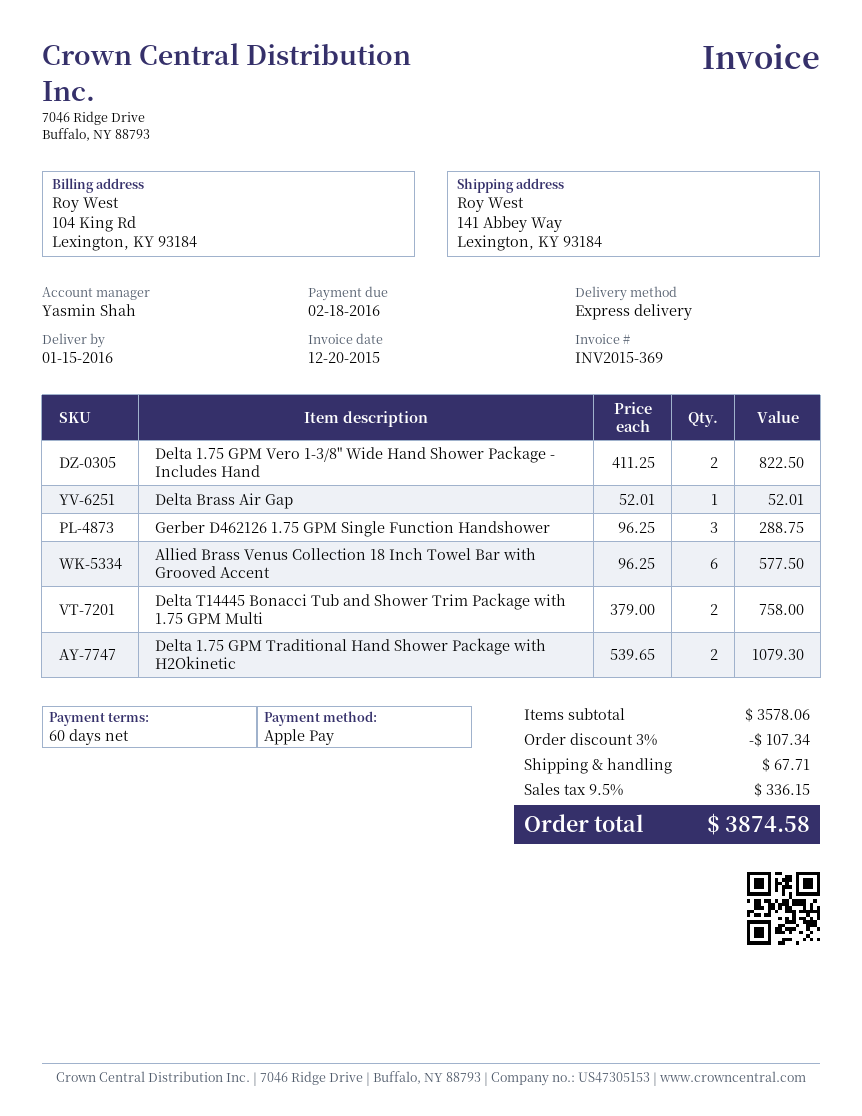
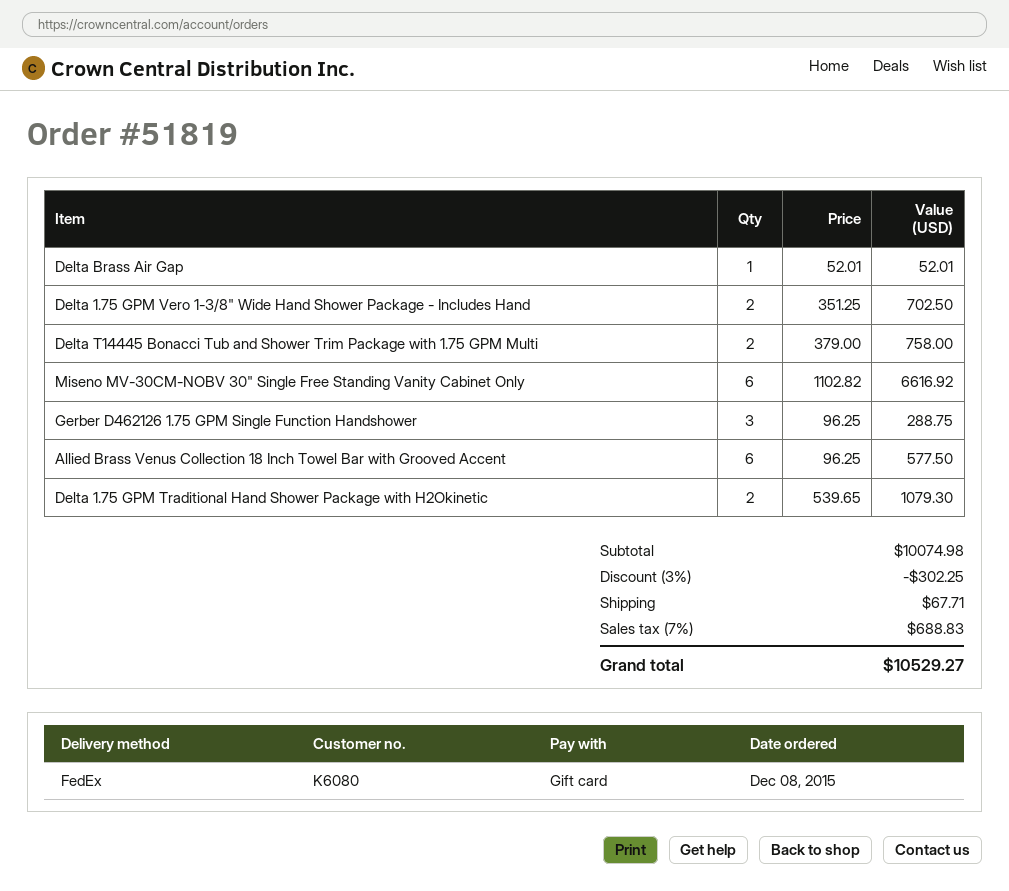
payment method: Apple Pay -> gift card
shipping method: express -> FedEx
Delta 1.75 GPM Vero 1-3/8" Wide Hand Shower Package - Includes Hand: 2 x 411.25 = 822.50 -> 2 x 351.25 = 702.50
Miseno MV-30CM-NOBV 30" Single Free Standing Vanity Cabinet Only: none -> 6 x 1102.82 = 6616.92
subtotal: 3578.06 -> 10074.98
discount: 3% = 107.34 -> 3% = 302.25
tax: 9.5% = 336.15 -> 7% = 688.83
total: 3874.58 -> 10529.27

